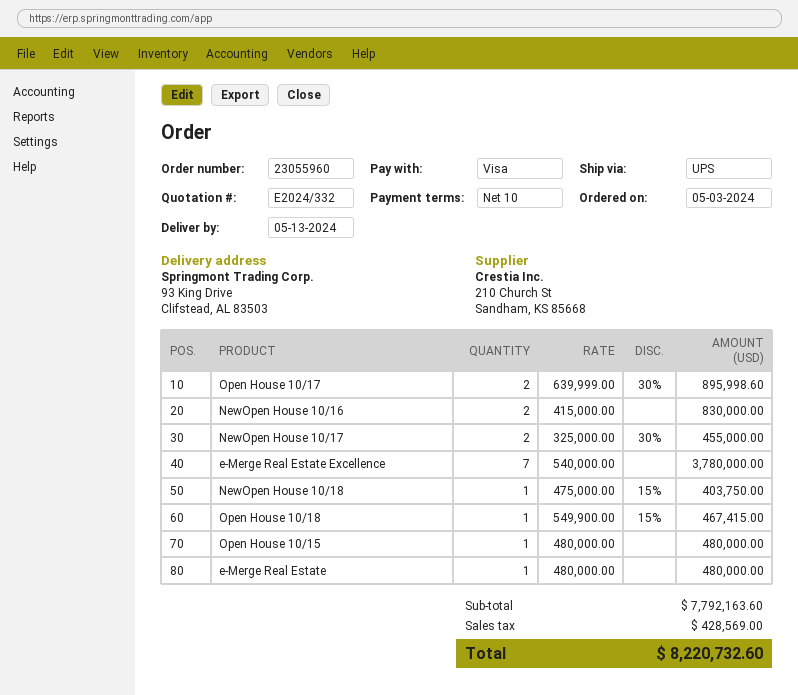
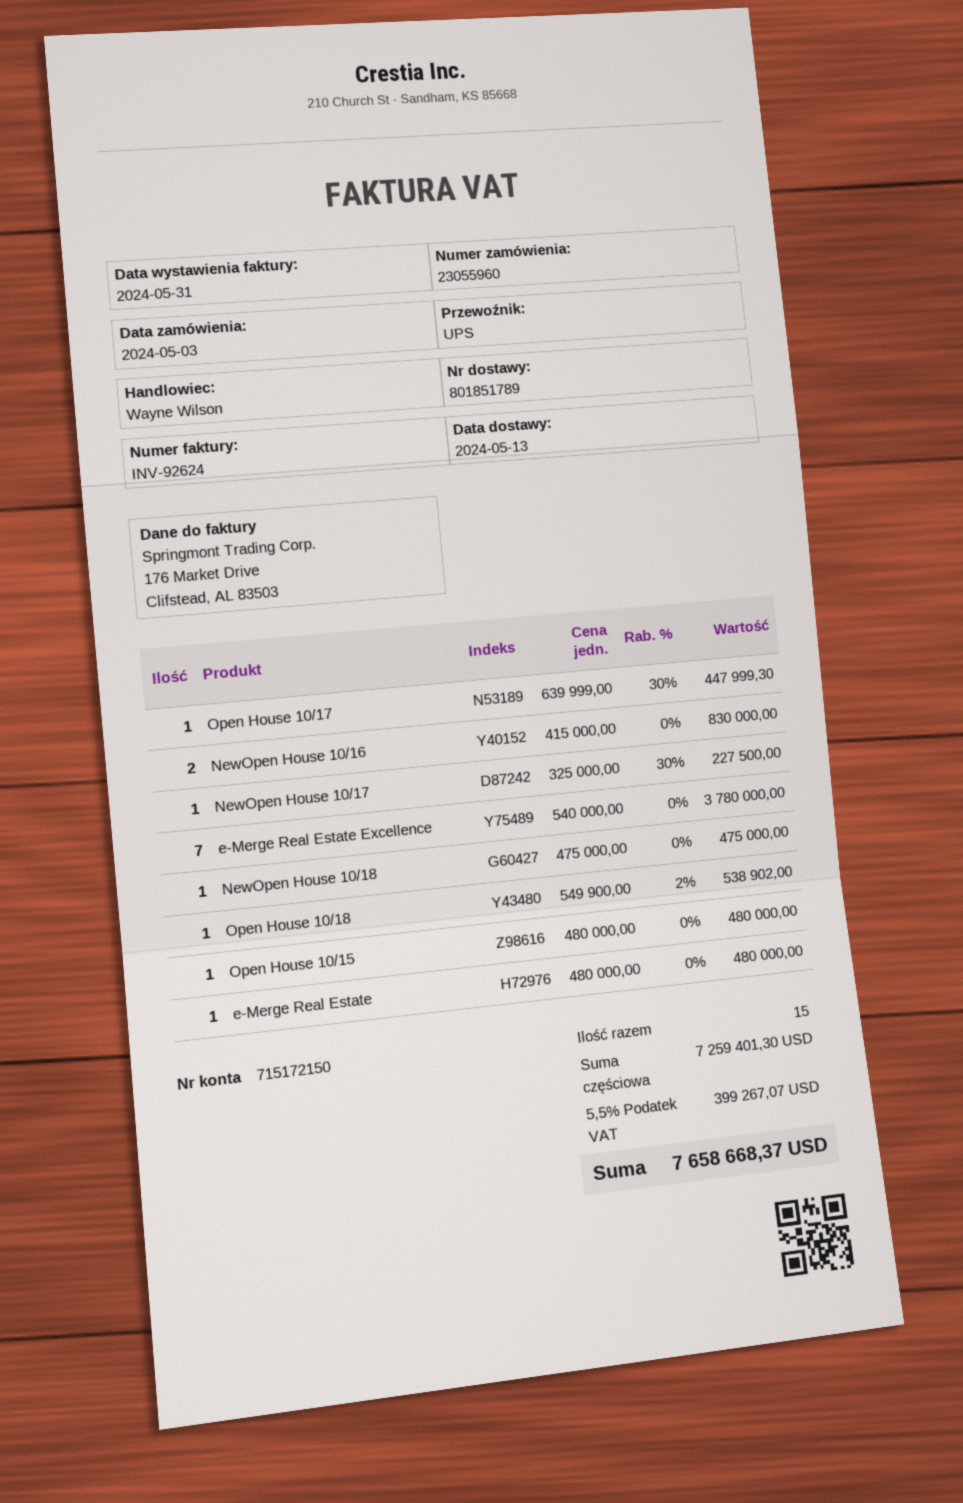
Open House 10/17: 2 x 639999.00 - 30% = 895998.60 -> 1 x 639999.00 - 30% = 447999.30
NewOpen House 10/17: 2 x 325000.00 - 30% = 455000.00 -> 1 x 325000.00 - 30% = 227500.00
NewOpen House 10/18: 1 x 475000.00 - 15% = 403750.00 -> 1 x 475000.00 = 475000.00
Open House 10/18: 1 x 549900.00 - 15% = 467415.00 -> 1 x 549900.00 - 2% = 538902.00
subtotal: 7792163.60 -> 7259401.30
tax: 428569.00 -> 399267.07
total: 8220732.60 -> 7658668.37

